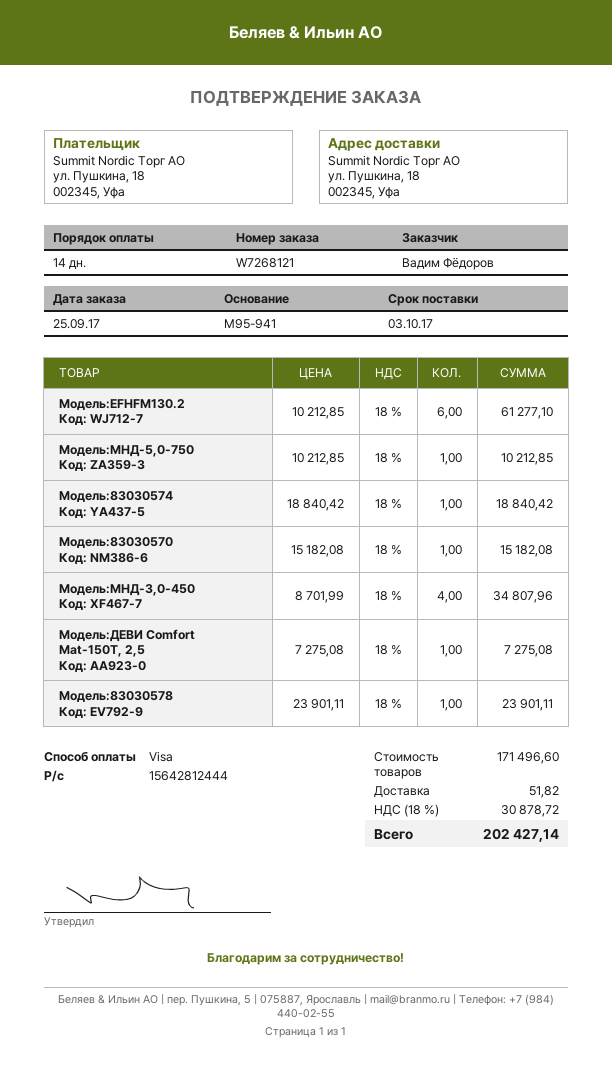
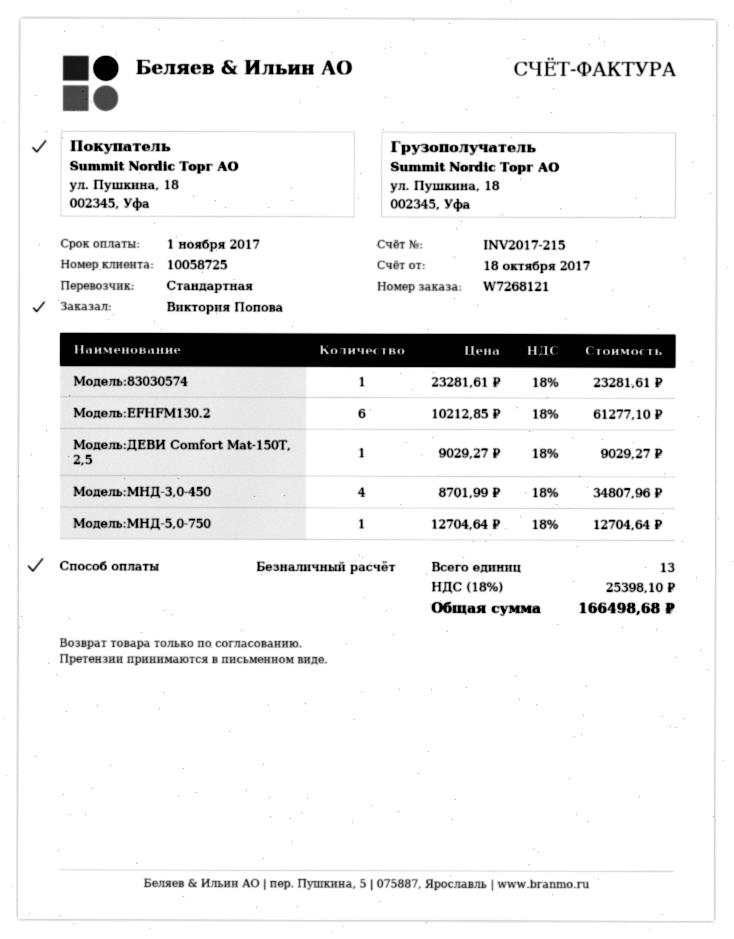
ordered by: Вадим Фёдоров -> Виктория Попова
payment method: Visa -> bank transfer
Модель:МНД-5,0-750: 1 x 10212.85 = 10212.85 -> 1 x 12704.64 = 12704.64
Модель:83030574: 1 x 18840.42 = 18840.42 -> 1 x 23281.61 = 23281.61
Модель:83030570: 1 x 15182.08 = 15182.08 -> none
Модель:ДЕВИ Comfort Mat-150T, 2,5: 1 x 7275.08 = 7275.08 -> 1 x 9029.27 = 9029.27
Модель:83030578: 1 x 23901.11 = 23901.11 -> none
shipping: 51.82 -> none
tax: 18% = 30878.72 -> 18% = 25398.10
total: 202427.14 -> 166498.68

